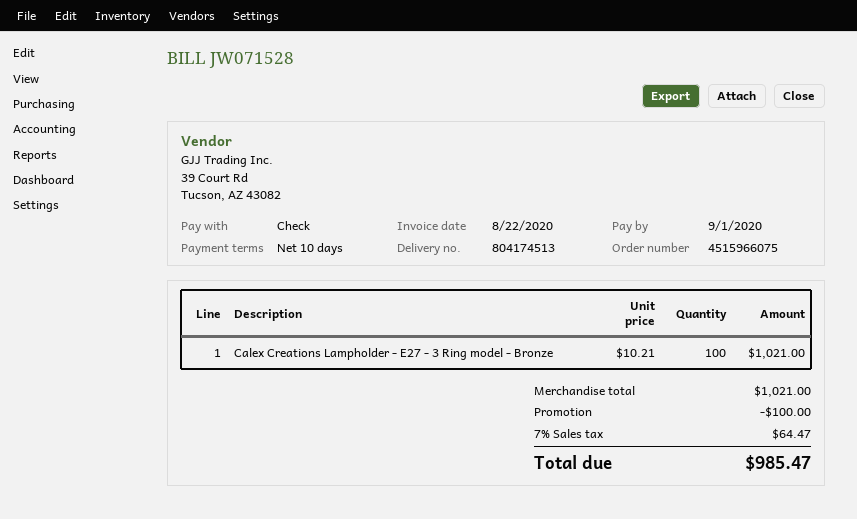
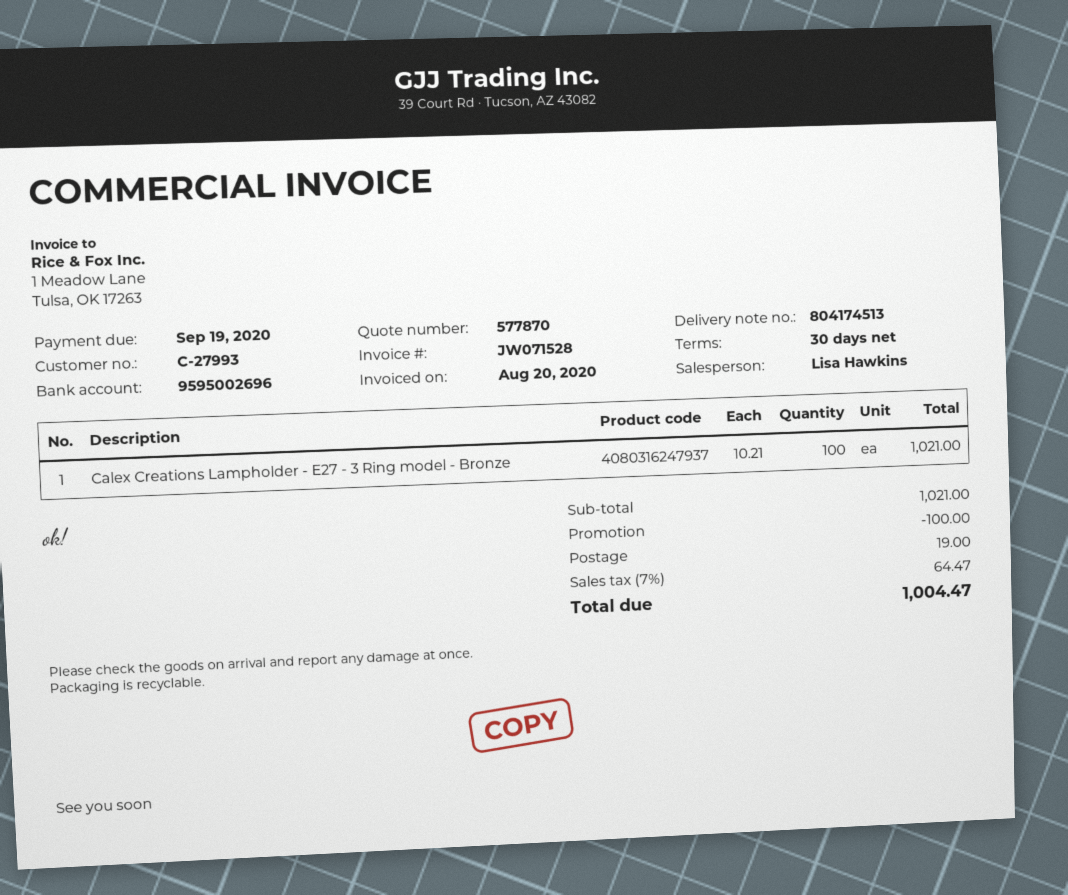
invoice date: 2020-08-22 -> 2020-08-20
payment terms: 10 days -> 30 days
due date: 2020-09-01 -> 2020-09-19
shipping: none -> 19.00
total: 985.47 -> 1004.47

